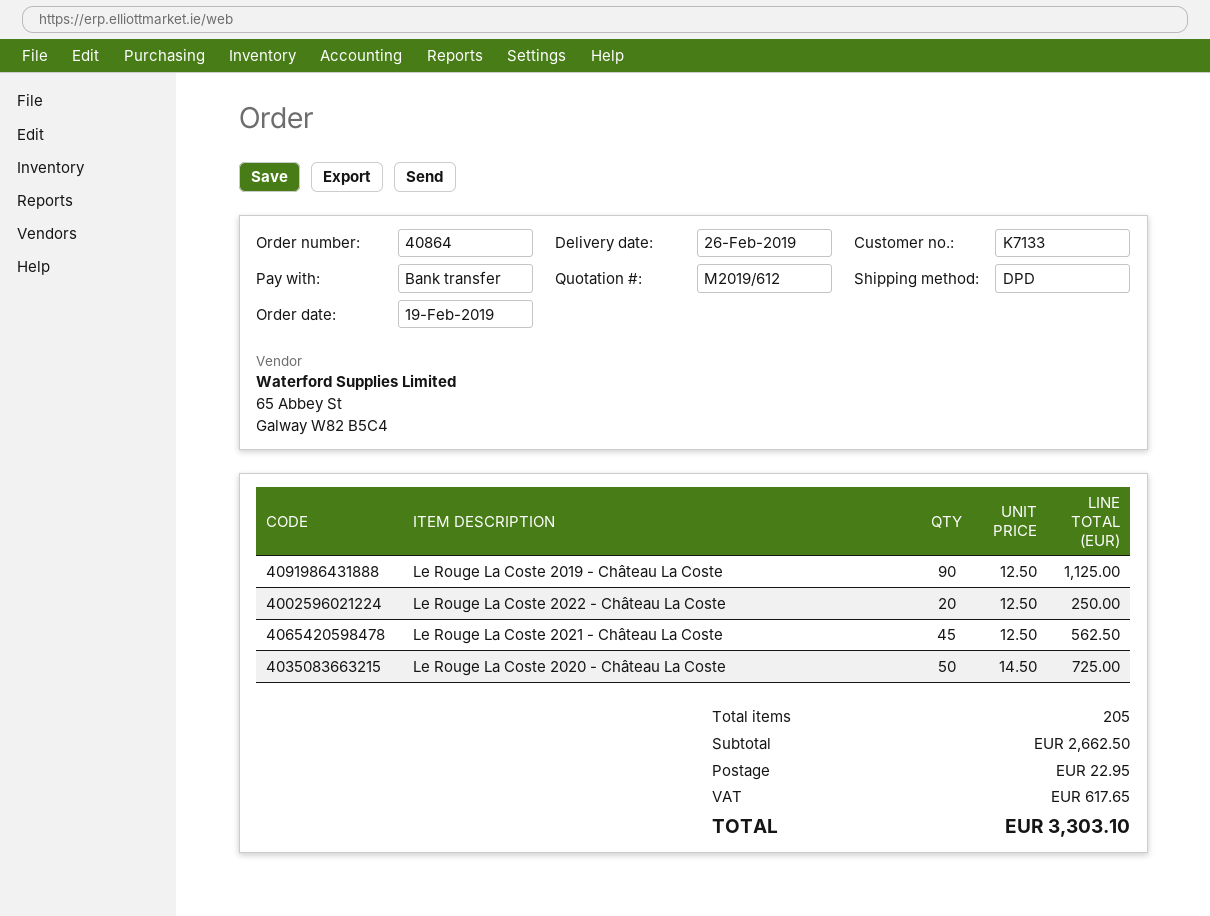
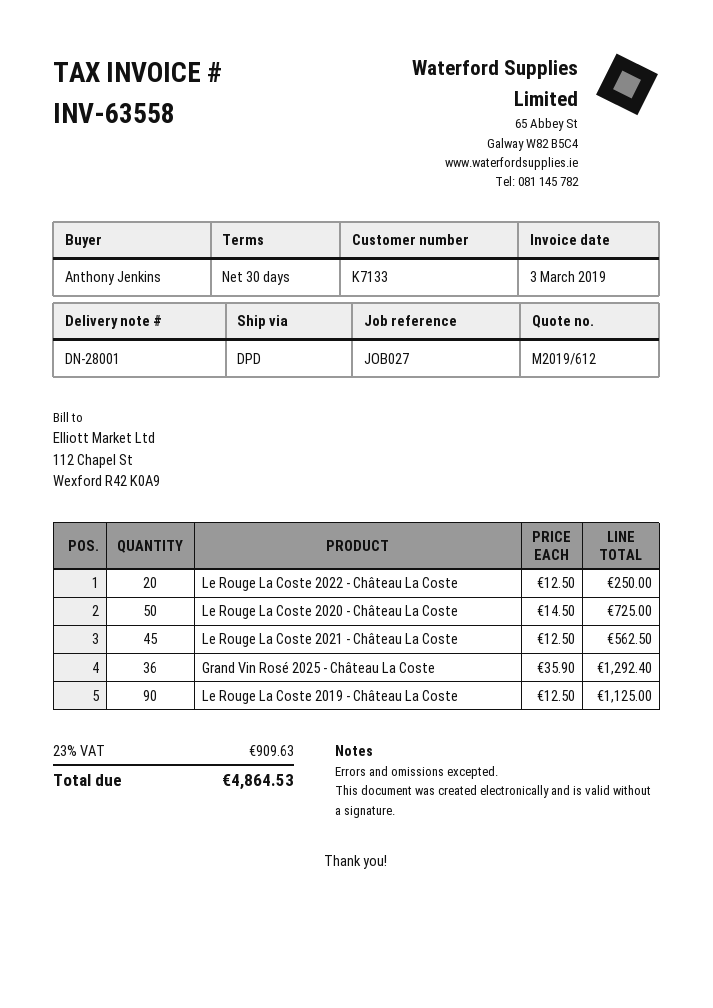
Grand Vin Rosé 2025 - Château La Coste: none -> 36 x 35.90 = 1292.40
shipping: 22.95 -> none
tax: 617.65 -> 909.63
total: 3303.10 -> 4864.53

